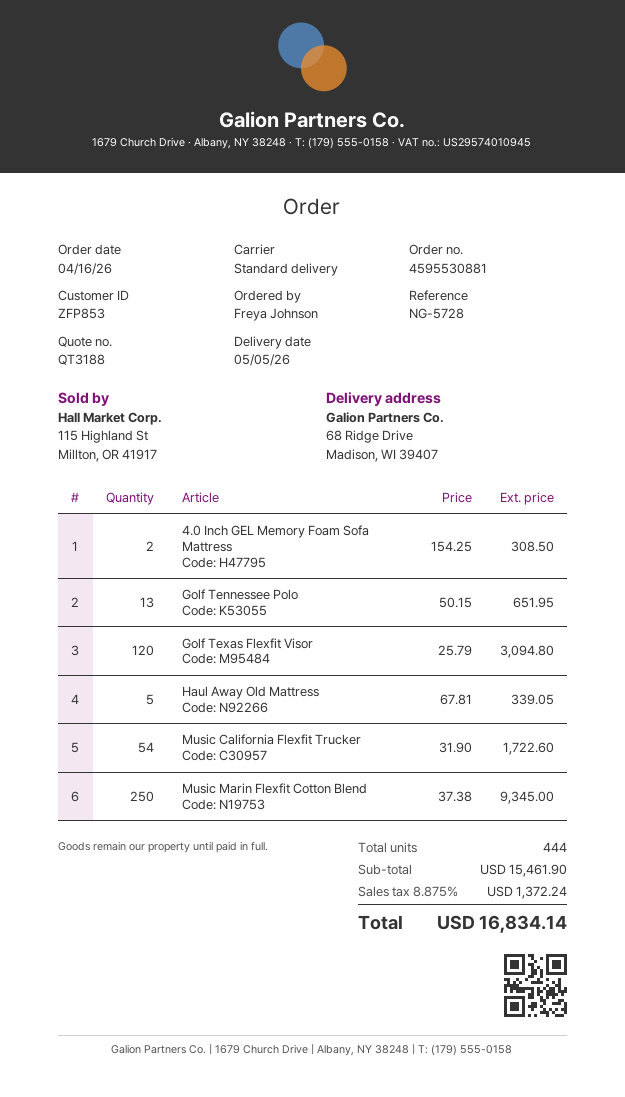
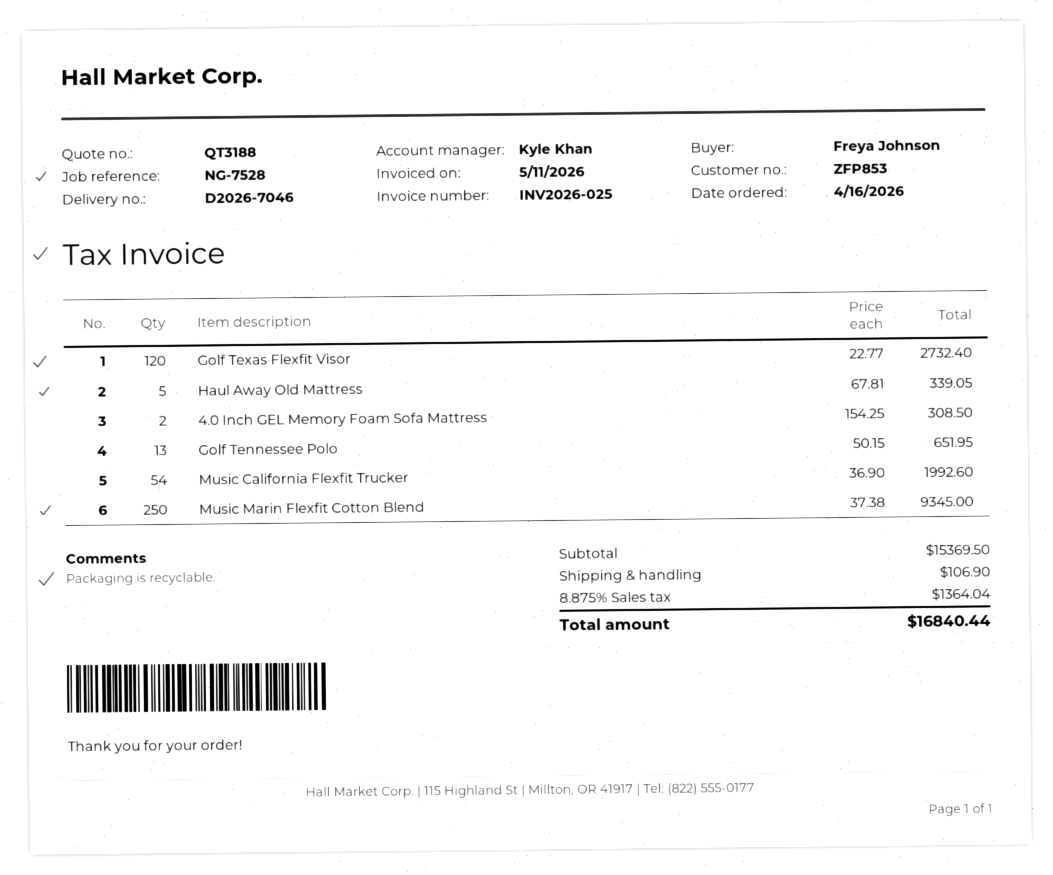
reference: NG-5728 -> NG-7528
Golf Texas Flexfit Visor: 120 x 25.79 = 3094.80 -> 120 x 22.77 = 2732.40
Music California Flexfit Trucker: 54 x 31.90 = 1722.60 -> 54 x 36.90 = 1992.60
subtotal: 15461.90 -> 15369.50
shipping: none -> 106.90
tax: 8.875% = 1372.24 -> 8.875% = 1364.04
total: 16834.14 -> 16840.44

